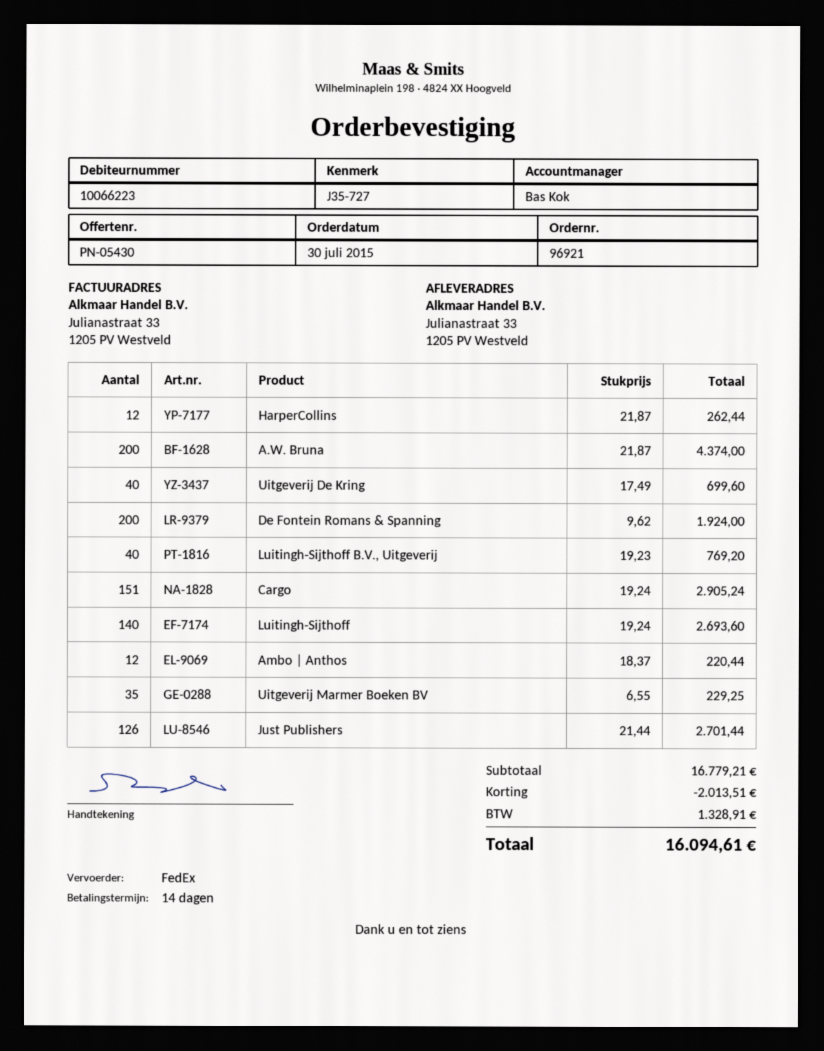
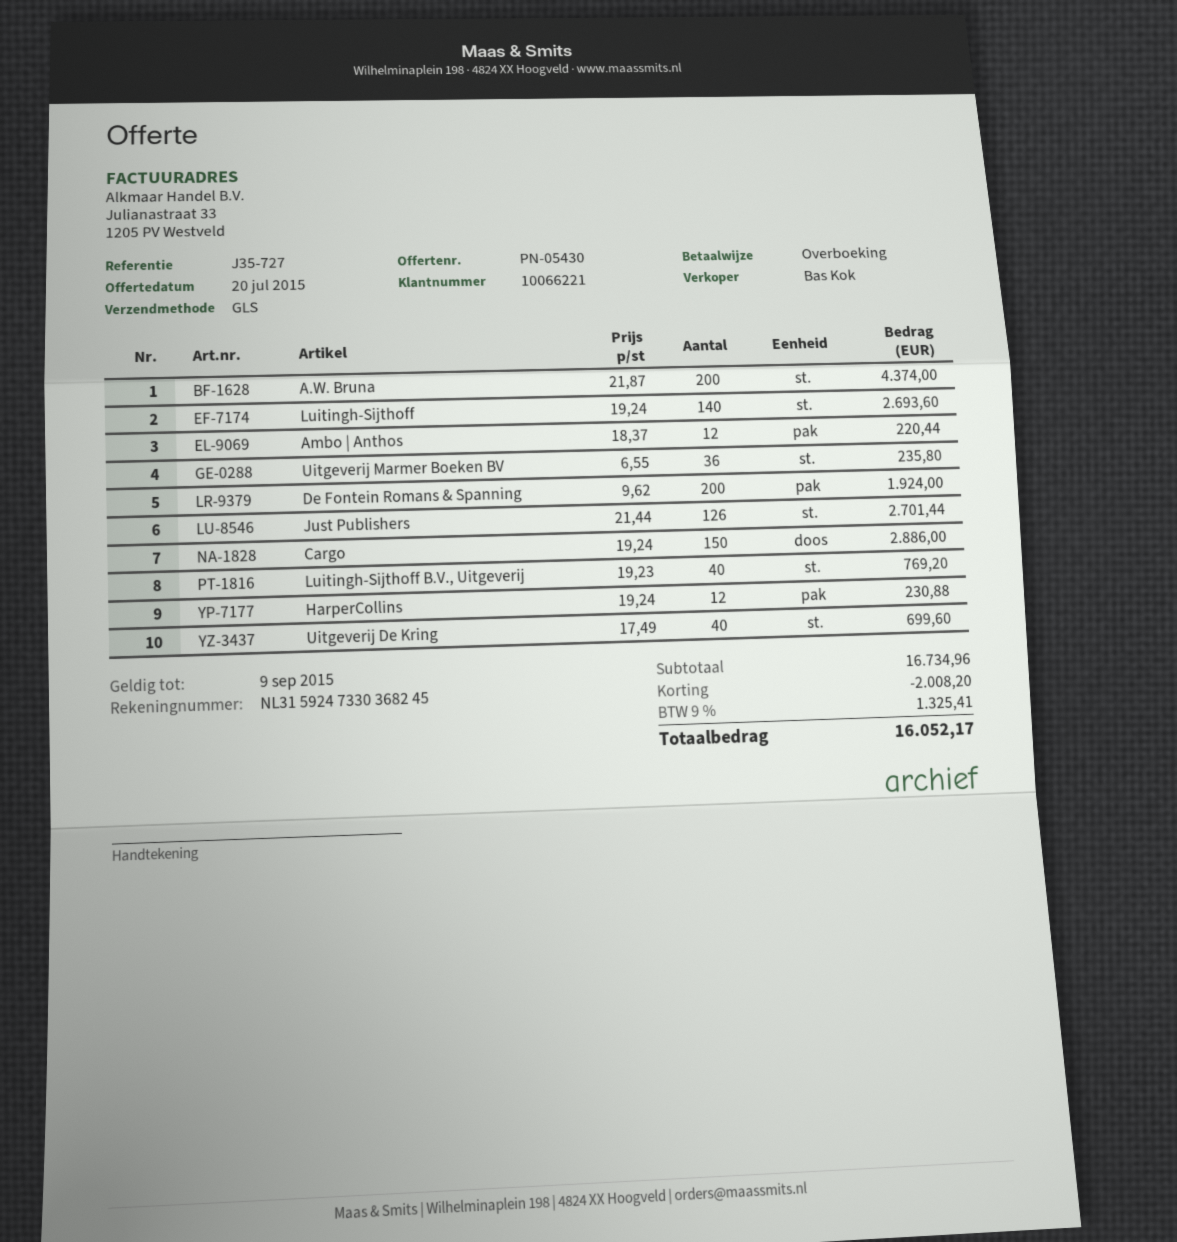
customer number: 10066223 -> 10066221
shipping method: FedEx -> GLS
HarperCollins: 12 x 21.87 = 262.44 -> 12 x 19.24 = 230.88
Cargo: 151 x 19.24 = 2905.24 -> 150 x 19.24 = 2886.00
Uitgeverij Marmer Boeken BV: 35 x 6.55 = 229.25 -> 36 x 6.55 = 235.80
subtotal: 16779.21 -> 16734.96
discount: 2013.51 -> 2008.20
tax: 1328.91 -> 1325.41
total: 16094.61 -> 16052.17

